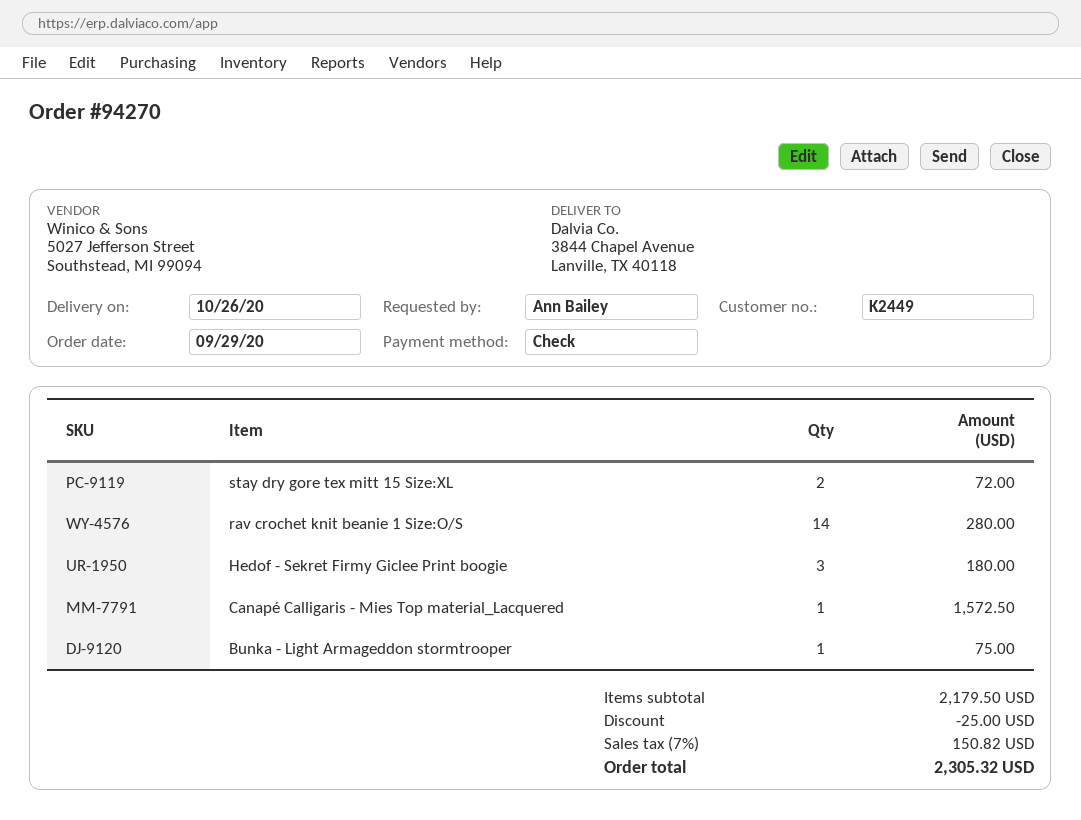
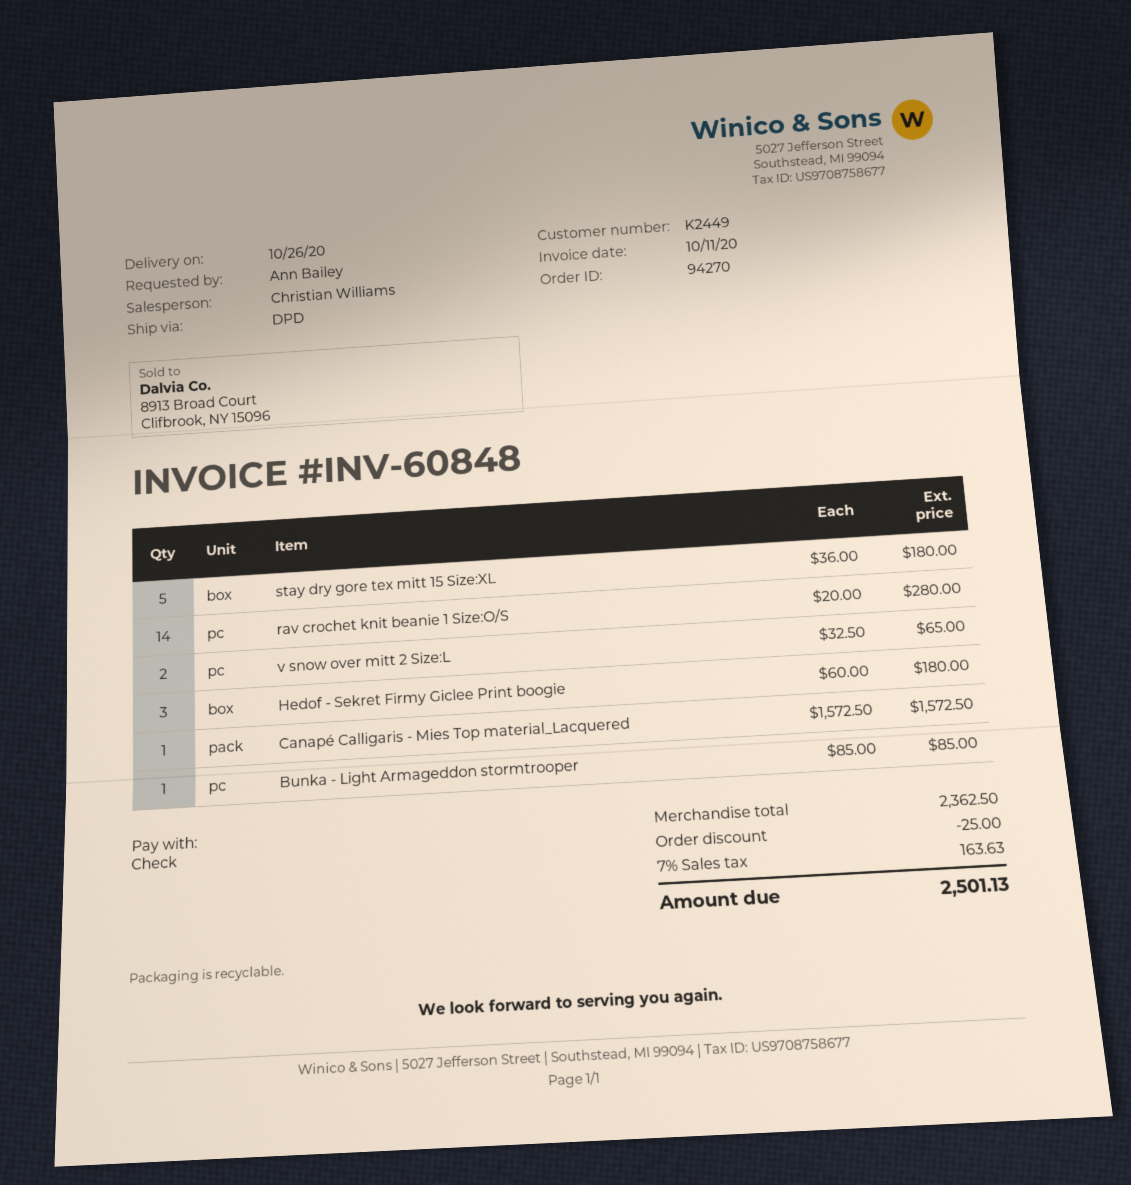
stay dry gore tex mitt 15 Size:XL: 2 for 72.00 -> 5 for 180.00
Bunka - Light Armageddon stormtrooper: 1 for 75.00 -> 1 for 85.00
v snow over mitt 2 Size:L: none -> 2 for 65.00
subtotal: 2179.50 -> 2362.50
tax: 7% = 150.82 -> 7% = 163.63
total: 2305.32 -> 2501.13

